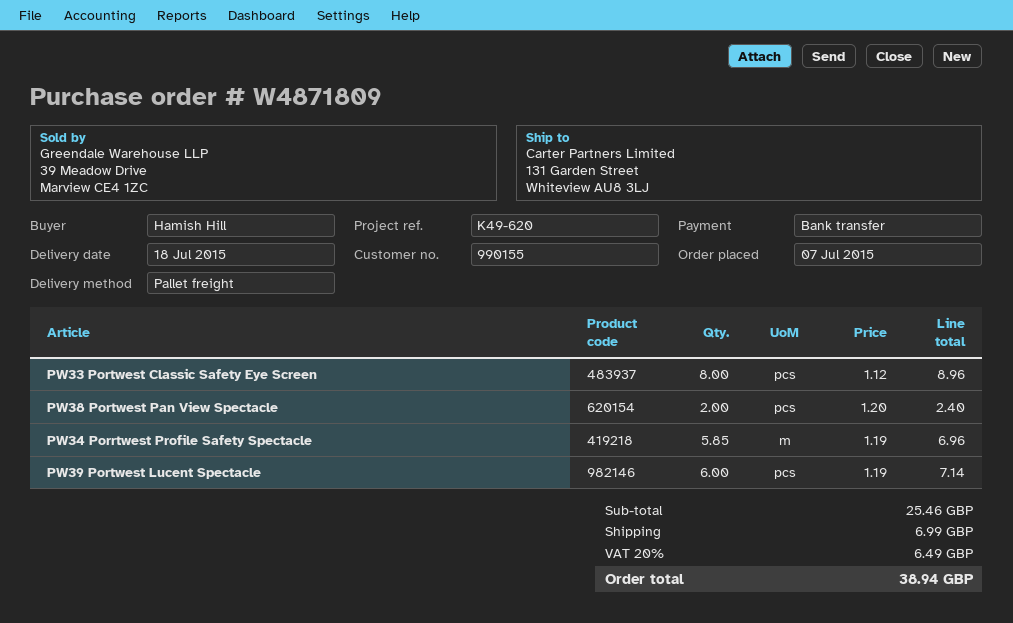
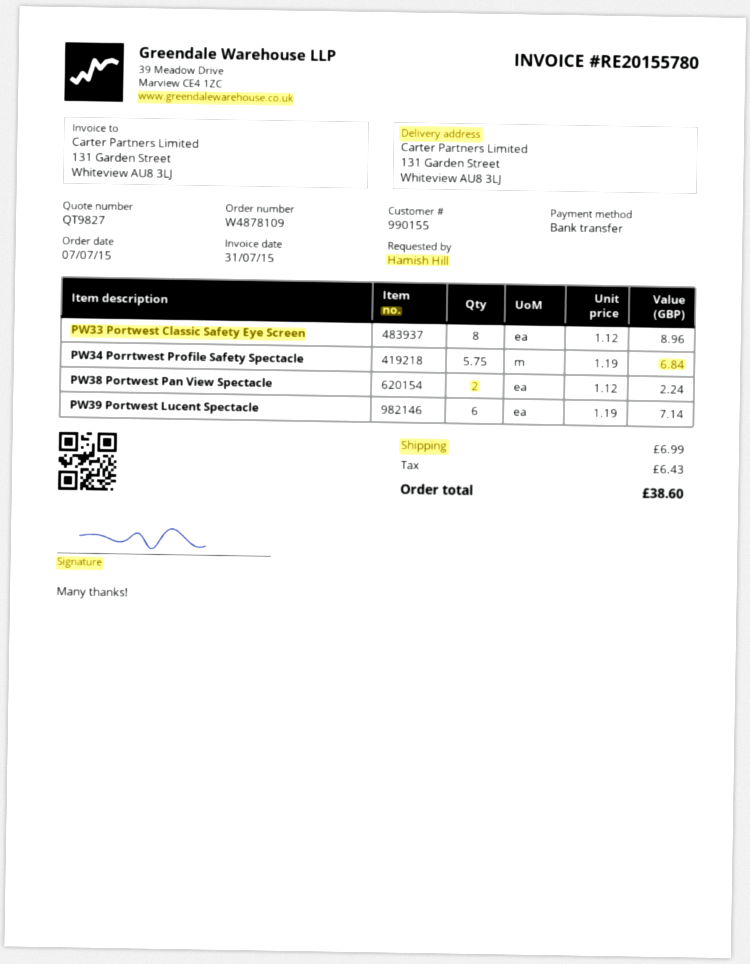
order number: W4871809 -> W4878109
PW38 Portwest Pan View Spectacle: 2 x 1.20 = 2.40 -> 2 x 1.12 = 2.24
PW34 Porrtwest Profile Safety Spectacle: 5.85 x 1.19 = 6.96 -> 5.75 x 1.19 = 6.84
tax: 6.49 -> 6.43
total: 38.94 -> 38.60

